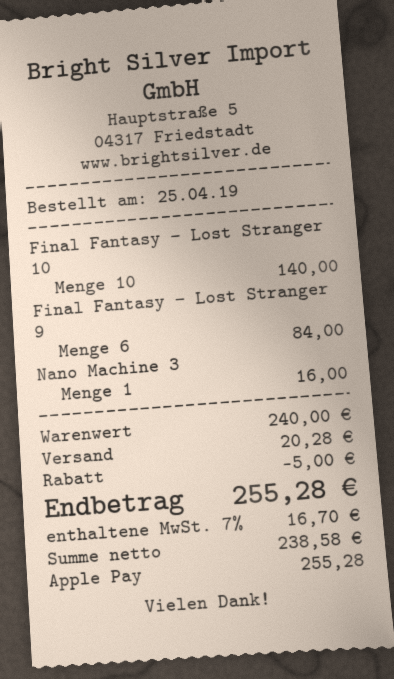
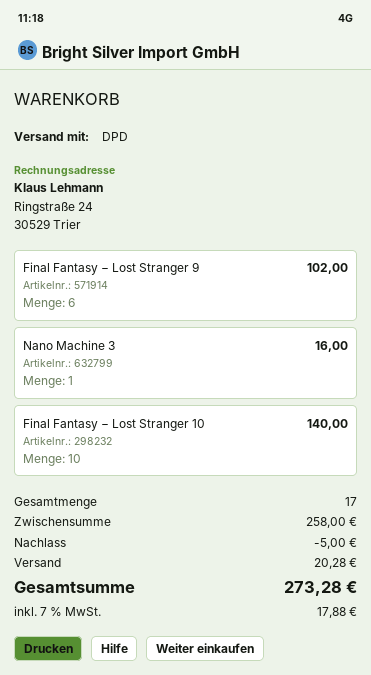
Final Fantasy − Lost Stranger 9: 6 for 84.00 -> 6 for 102.00
subtotal: 240.00 -> 258.00
tax: 7% = 16.70 -> 7% = 17.88
total: 255.28 -> 273.28

